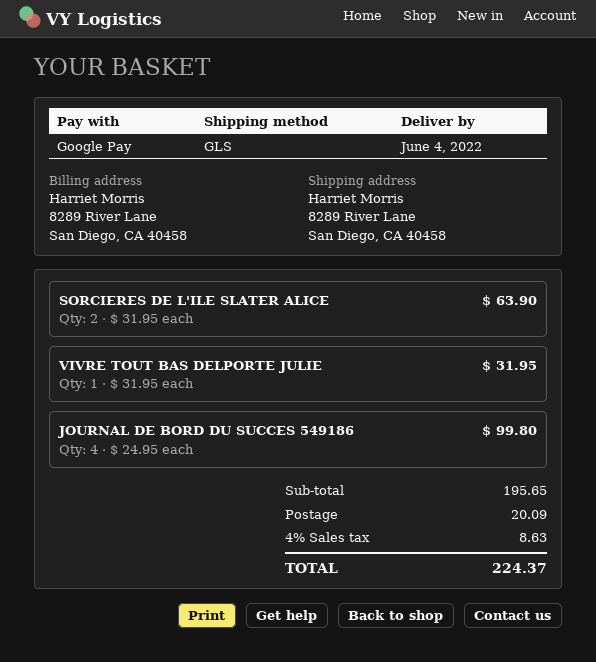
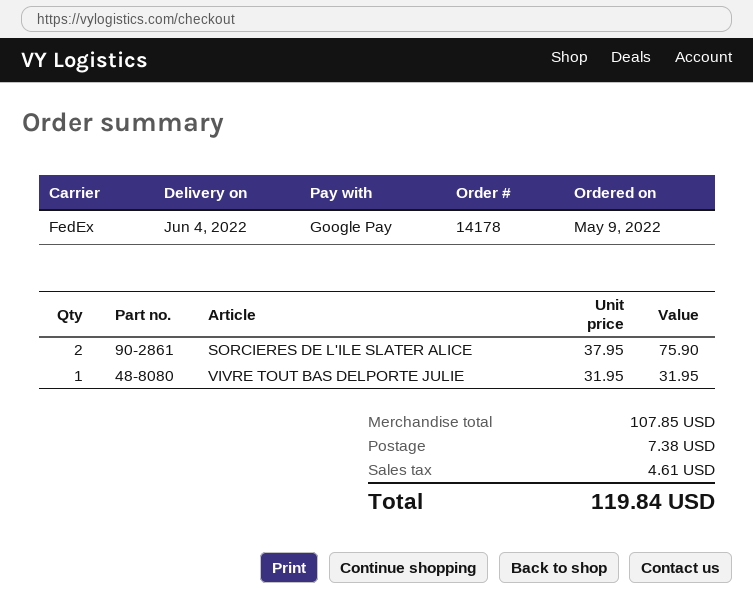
shipping method: GLS -> FedEx
SORCIERES DE L'ILE SLATER ALICE: 2 x 31.95 = 63.90 -> 2 x 37.95 = 75.90
JOURNAL DE BORD DU SUCCES 549186: 4 x 24.95 = 99.80 -> none
subtotal: 195.65 -> 107.85
shipping: 20.09 -> 7.38
tax: 8.63 -> 4.61
total: 224.37 -> 119.84

